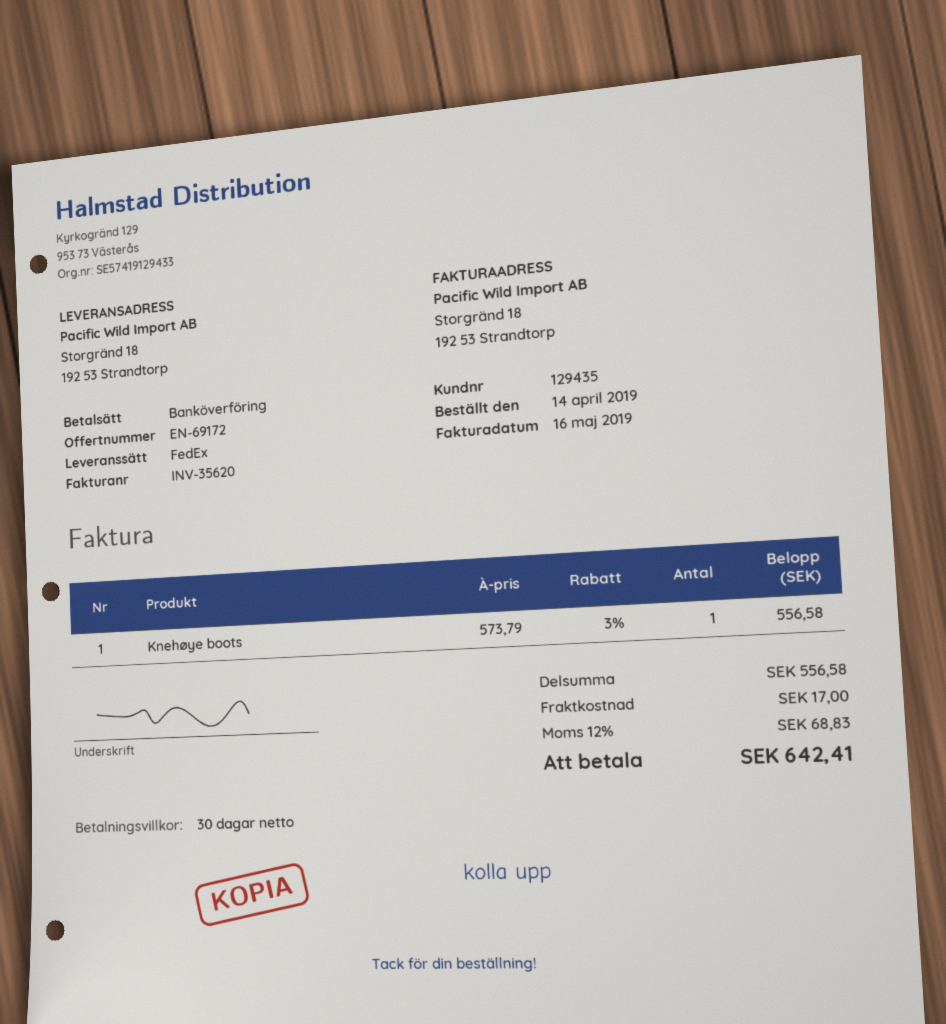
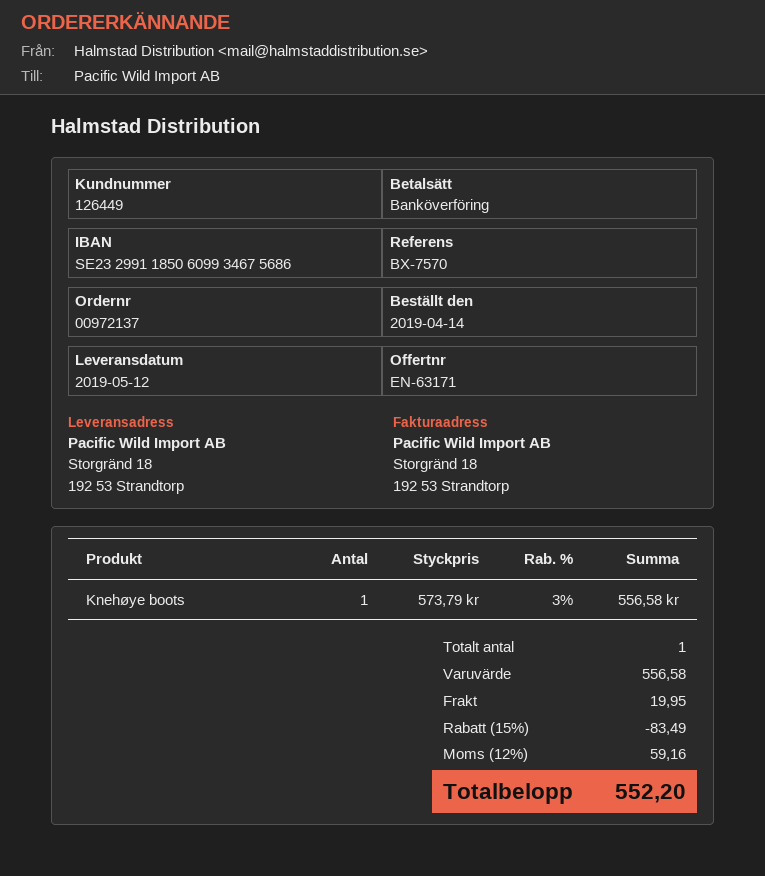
quote number: EN-69172 -> EN-63171
customer number: 129435 -> 126449
discount: none -> 15% = 83.49
shipping: 17.00 -> 19.95
tax: 12% = 68.83 -> 12% = 59.16
total: 642.41 -> 552.20

